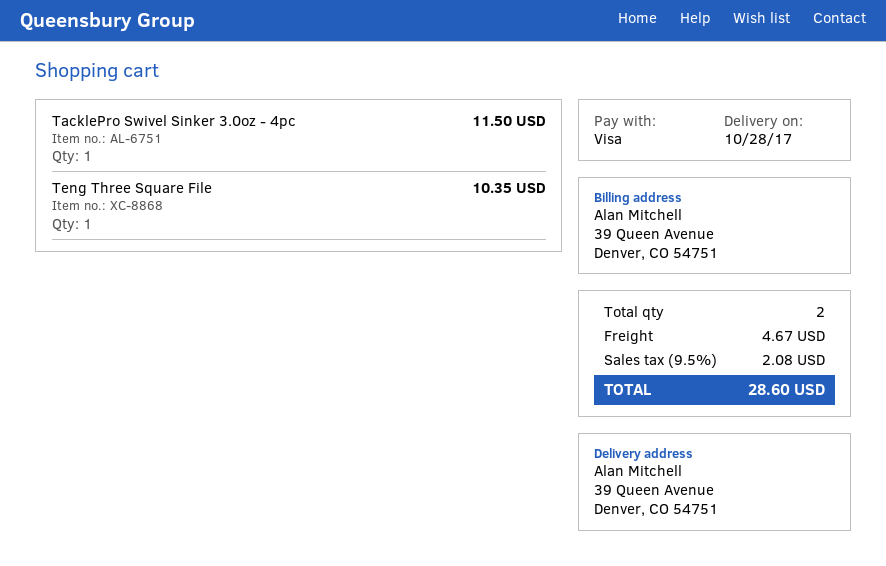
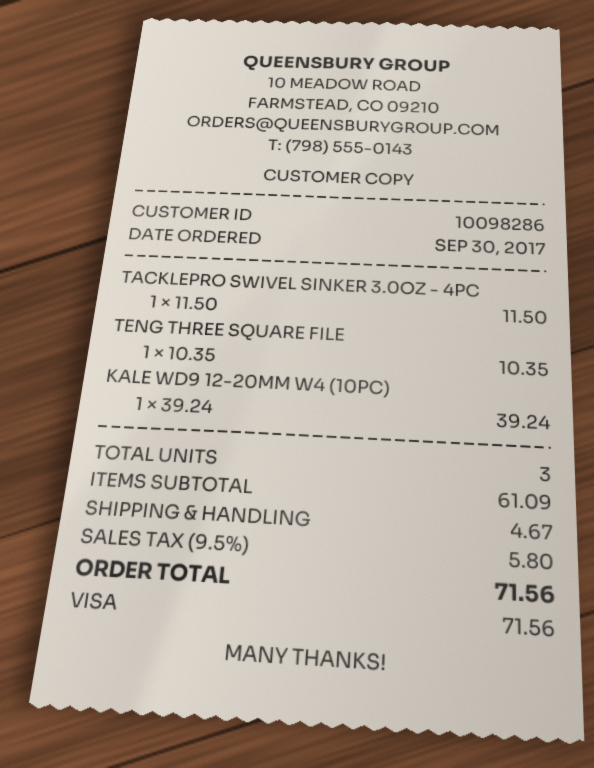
KALE WD9 12-20MM W4 (10PC): none -> 1 for 39.24
total quantity: 2 -> 3
tax: 9.5% = 2.08 -> 9.5% = 5.80
total: 28.60 -> 71.56

